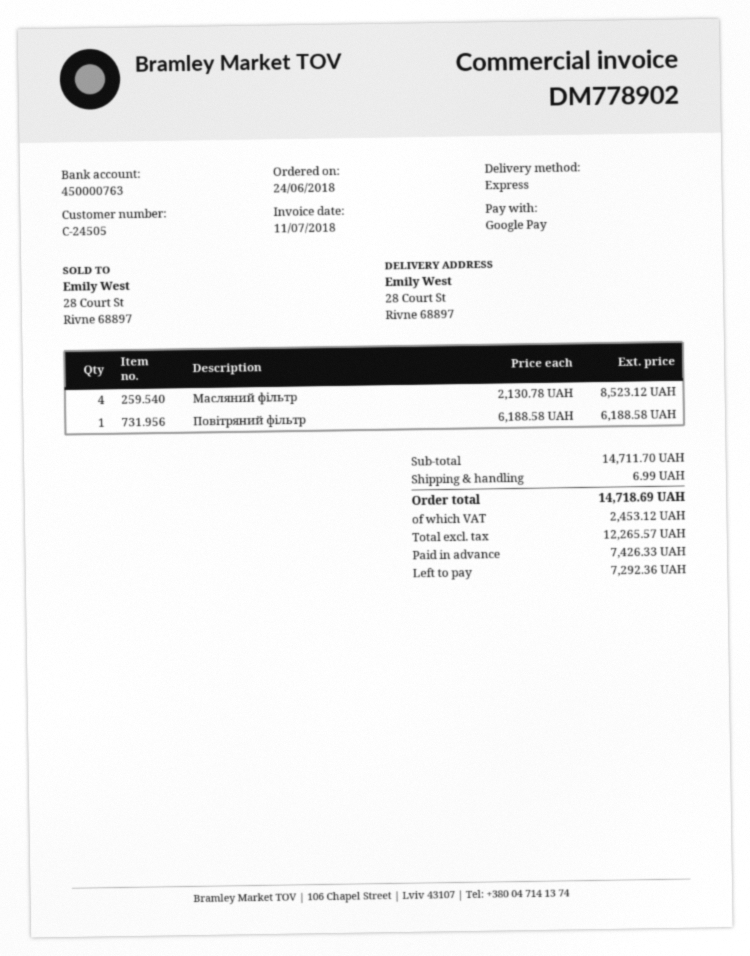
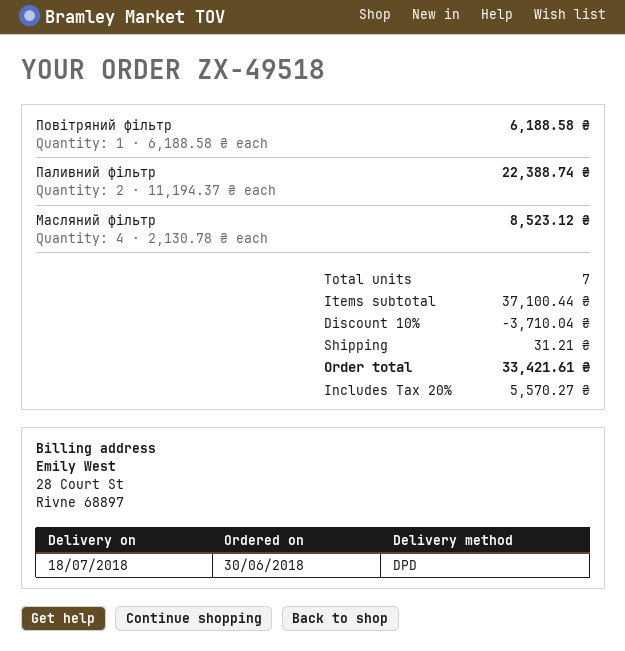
order date: 2018-06-24 -> 2018-06-30
shipping method: express -> DPD
Паливний фільтр: none -> 2 x 11194.37 = 22388.74
subtotal: 14711.70 -> 37100.44
discount: none -> 10% = 3710.04
shipping: 6.99 -> 31.21
tax: 2453.12 -> 5570.27
total: 14718.69 -> 33421.61

